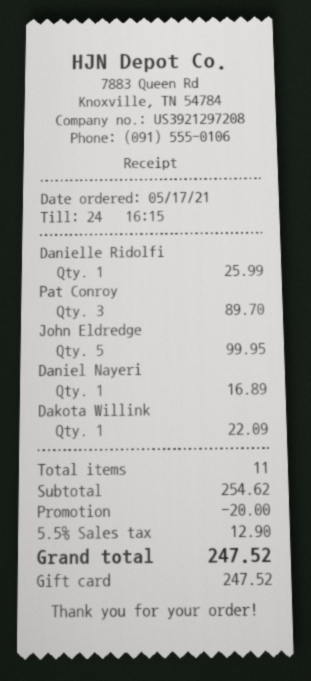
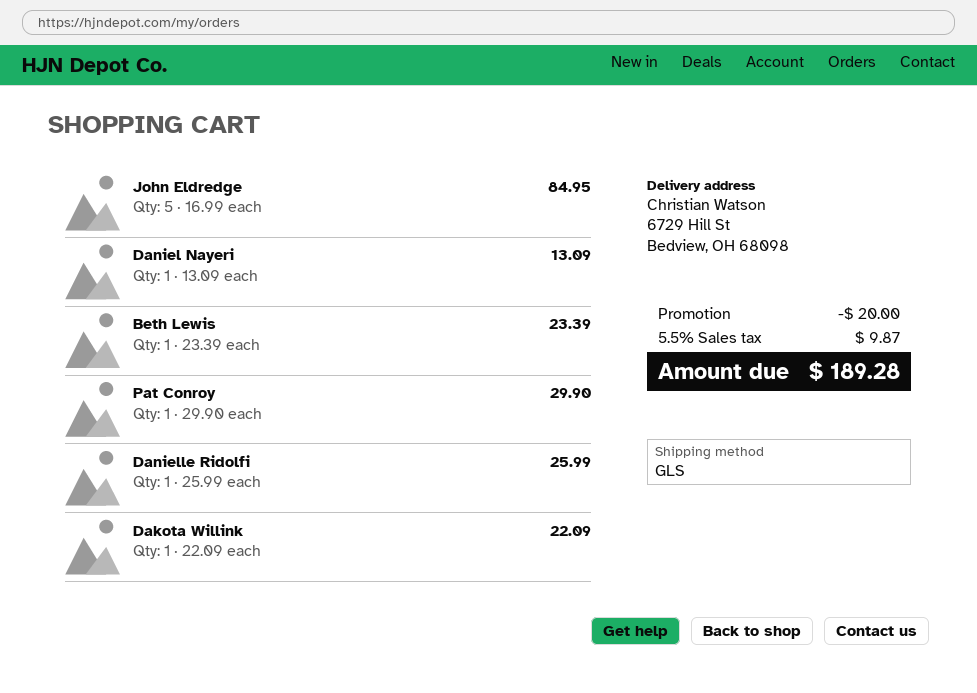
Pat Conroy: 3 for 89.70 -> 1 for 29.90
John Eldredge: 5 for 99.95 -> 5 for 84.95
Daniel Nayeri: 1 for 16.89 -> 1 for 13.09
Beth Lewis: none -> 1 for 23.39
tax: 5.5% = 12.90 -> 5.5% = 9.87
total: 247.52 -> 189.28

